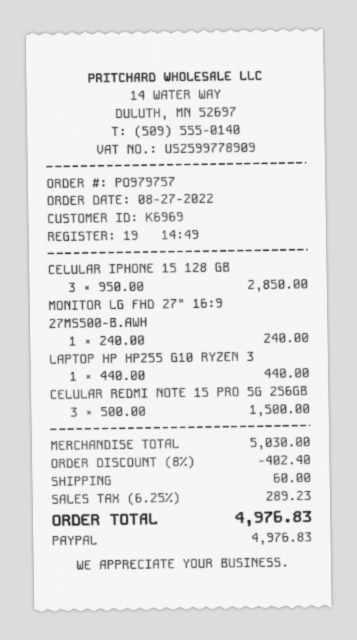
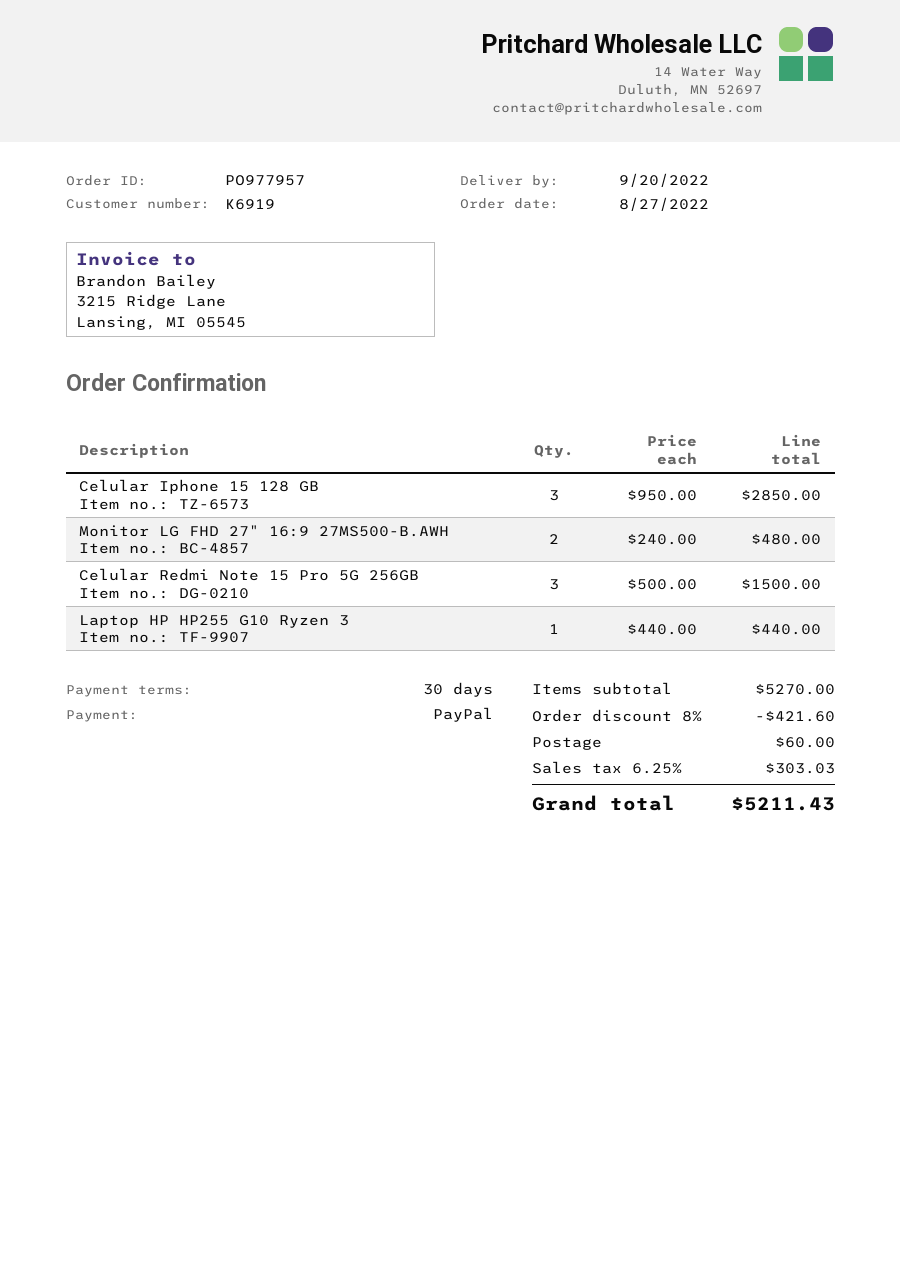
order number: PO979757 -> PO977957
customer number: K6969 -> K6919
MONITOR LG FHD 27" 16:9 27MS500-B.AWH: 1 x 240.00 = 240.00 -> 2 x 240.00 = 480.00
subtotal: 5030.00 -> 5270.00
discount: 8% = 402.40 -> 8% = 421.60
tax: 6.25% = 289.23 -> 6.25% = 303.03
total: 4976.83 -> 5211.43

